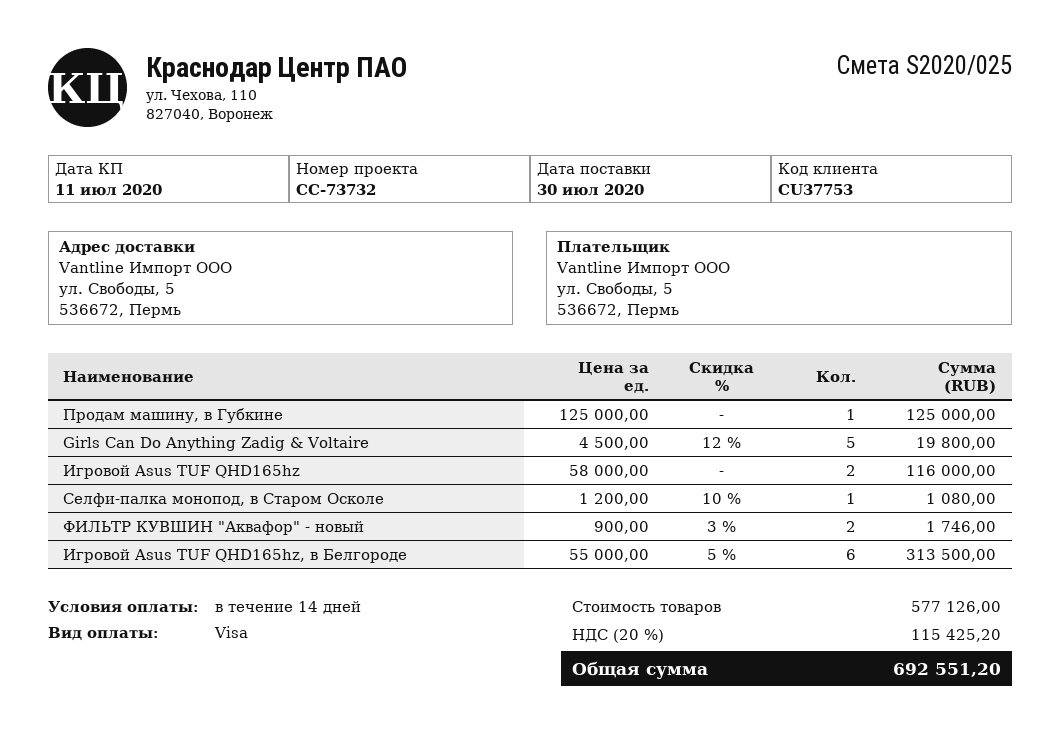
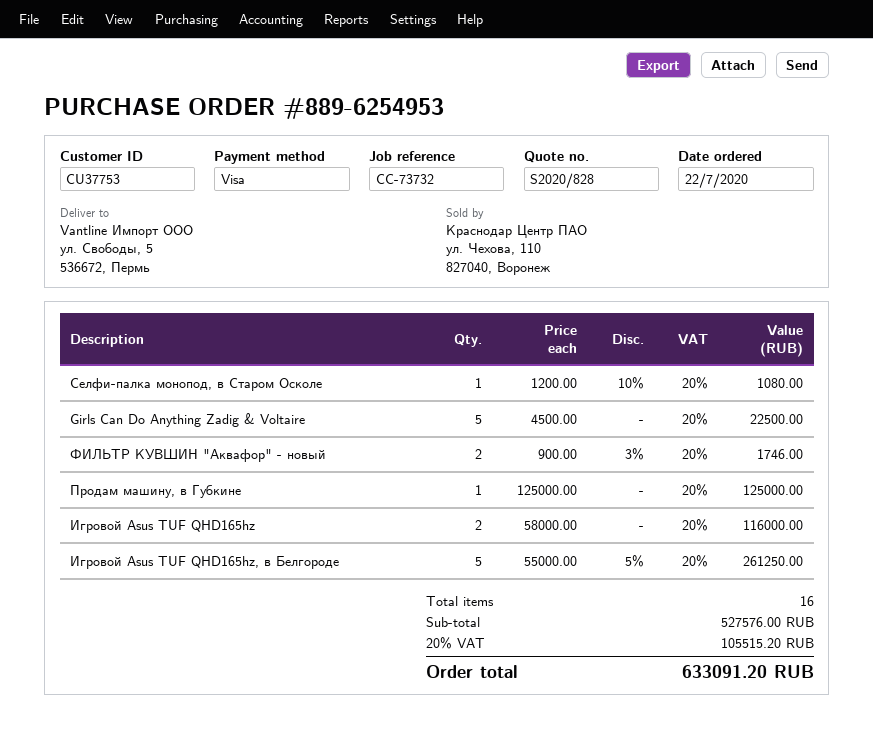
quote number: S2020/025 -> S2020/828
Girls Can Do Anything Zadig & Voltaire: 5 x 4500.00 - 12% = 19800.00 -> 5 x 4500.00 = 22500.00
Игровой Asus TUF QHD165hz, в Белгороде: 6 x 55000.00 - 5% = 313500.00 -> 5 x 55000.00 - 5% = 261250.00
subtotal: 577126.00 -> 527576.00
tax: 20% = 115425.20 -> 20% = 105515.20
total: 692551.20 -> 633091.20

